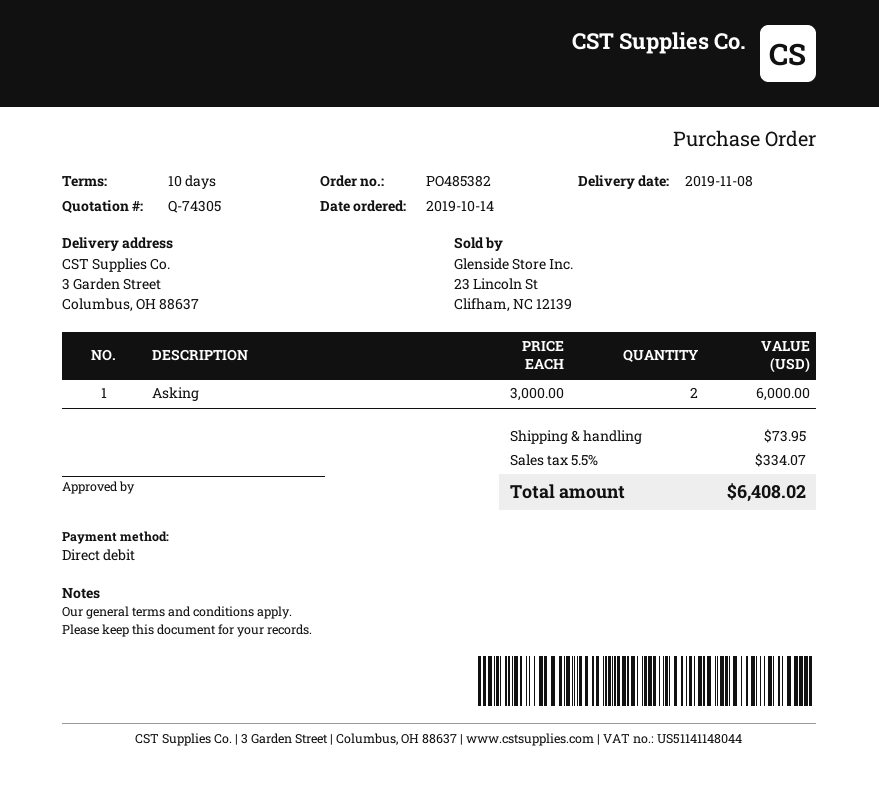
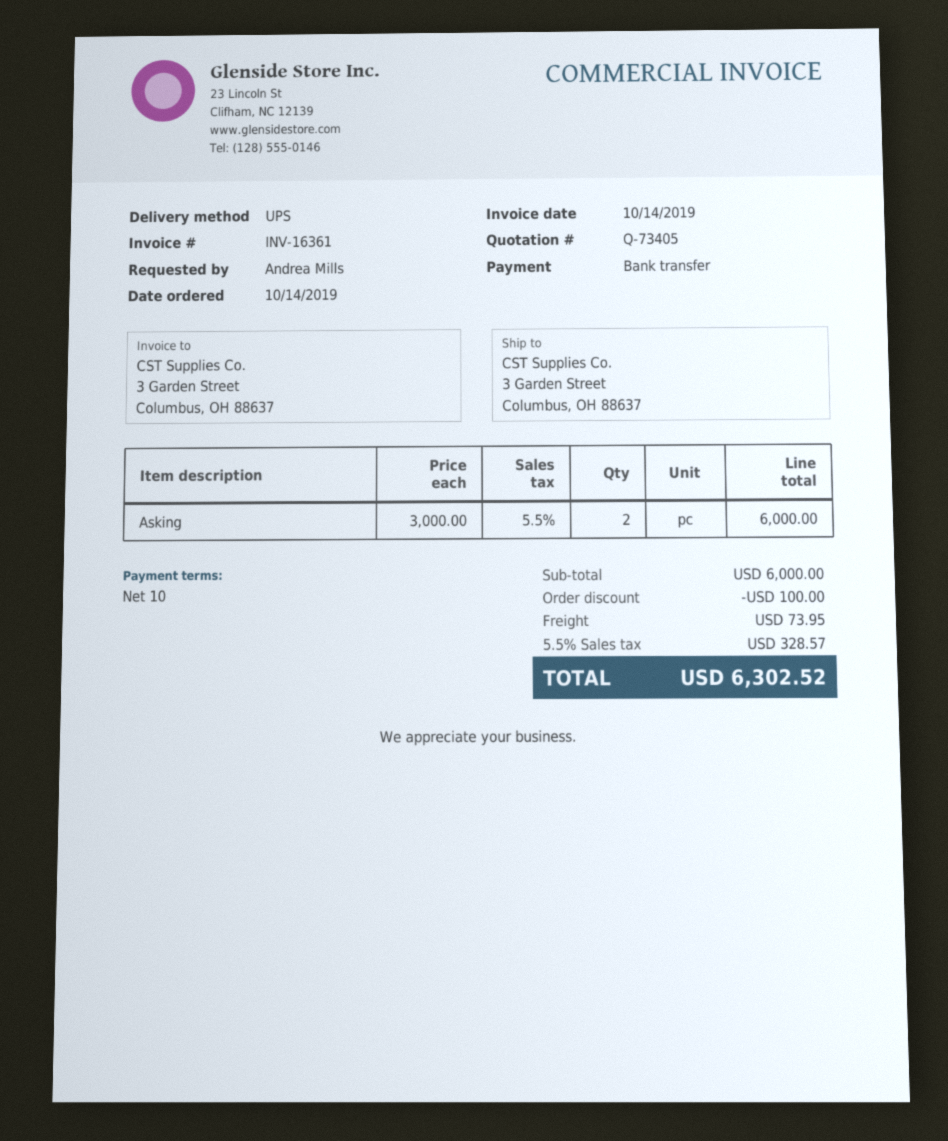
quote number: Q-74305 -> Q-73405
payment method: direct debit -> bank transfer
discount: none -> 100.00
tax: 5.5% = 334.07 -> 5.5% = 328.57
total: 6408.02 -> 6302.52

